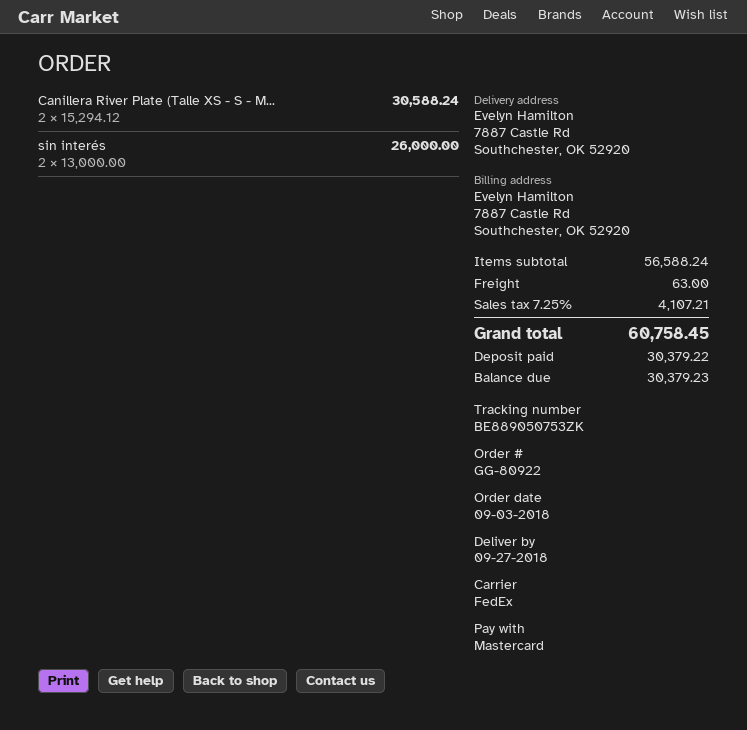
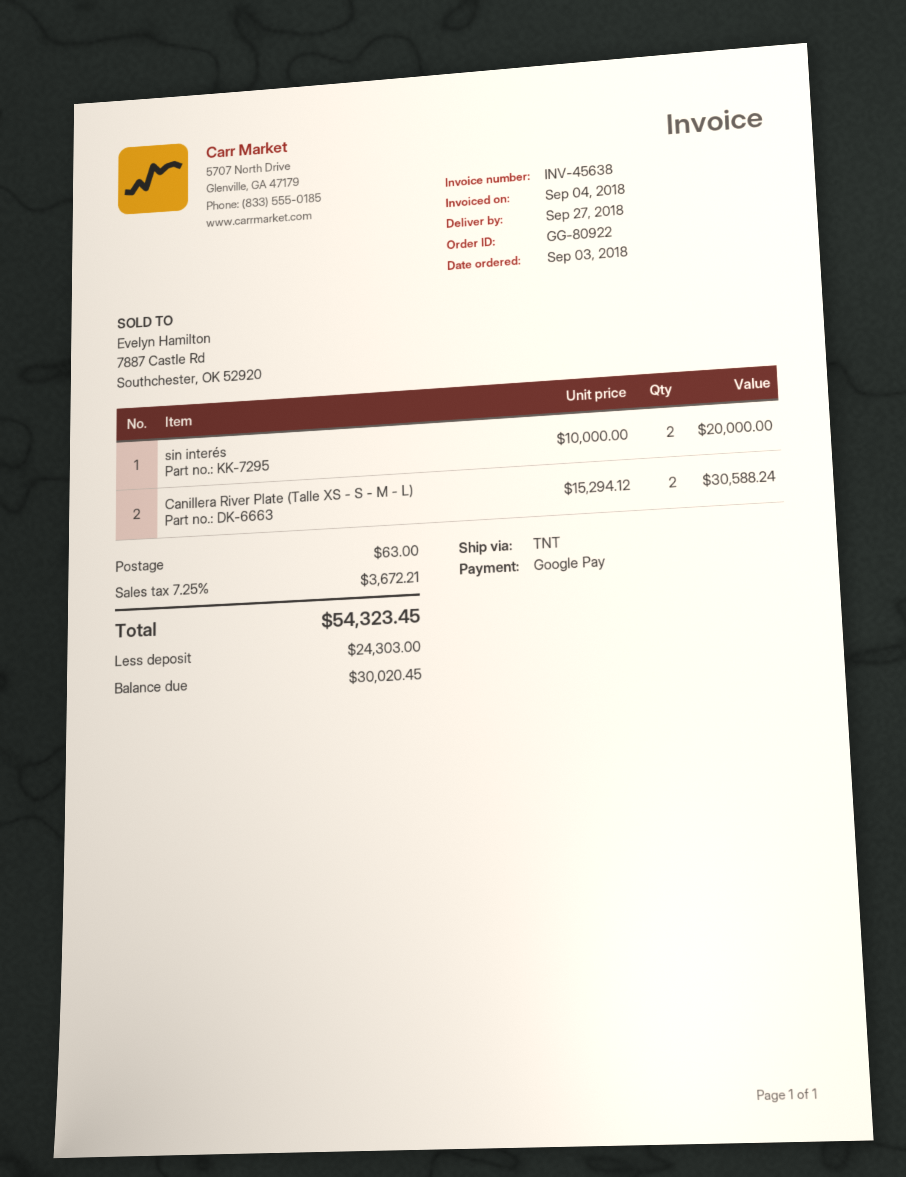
payment method: Mastercard -> Google Pay
shipping method: FedEx -> TNT
sin interés: 2 x 13000.00 = 26000.00 -> 2 x 10000.00 = 20000.00
tax: 7.25% = 4107.21 -> 7.25% = 3672.21
total: 60758.45 -> 54323.45
deposit: 30379.22 -> 24303.00
balance: 30379.23 -> 30020.45

